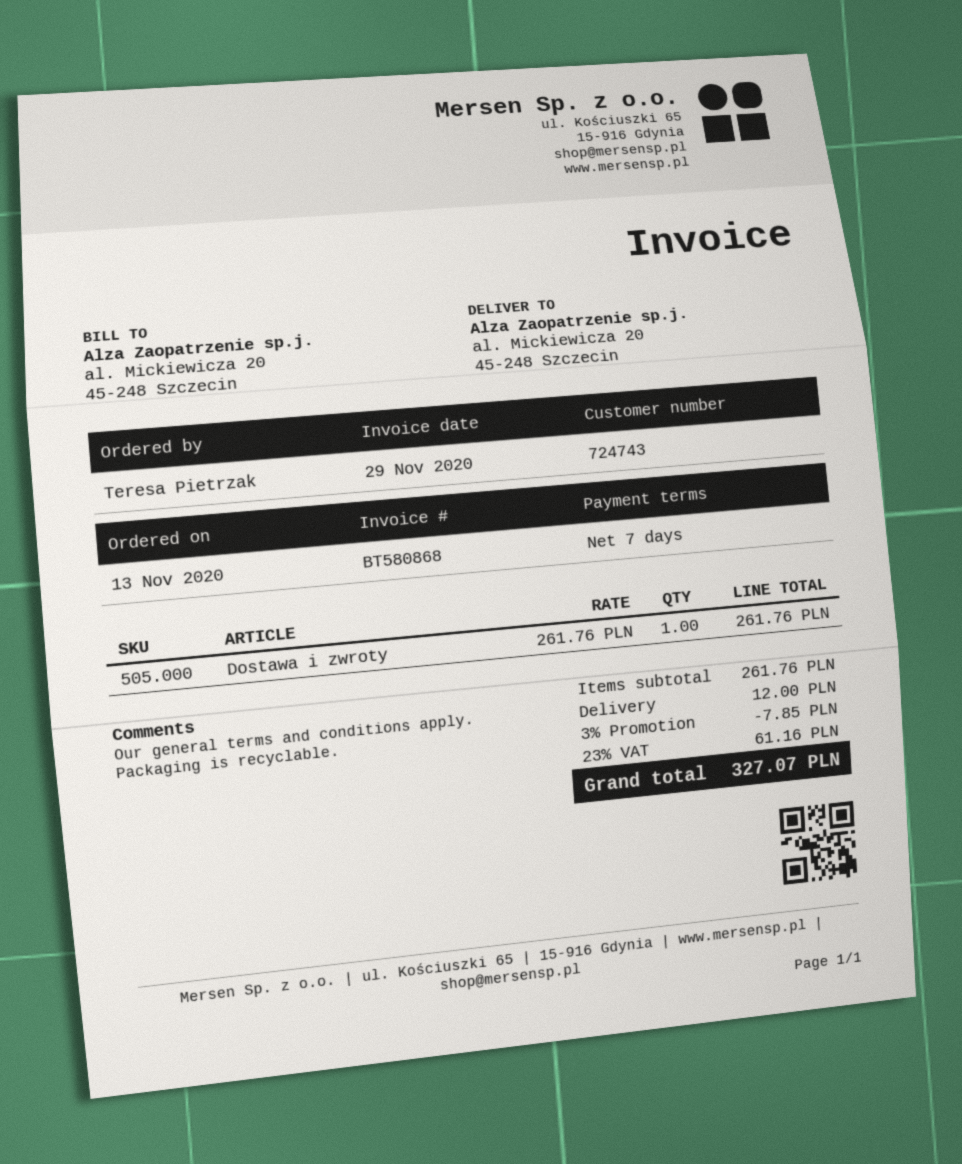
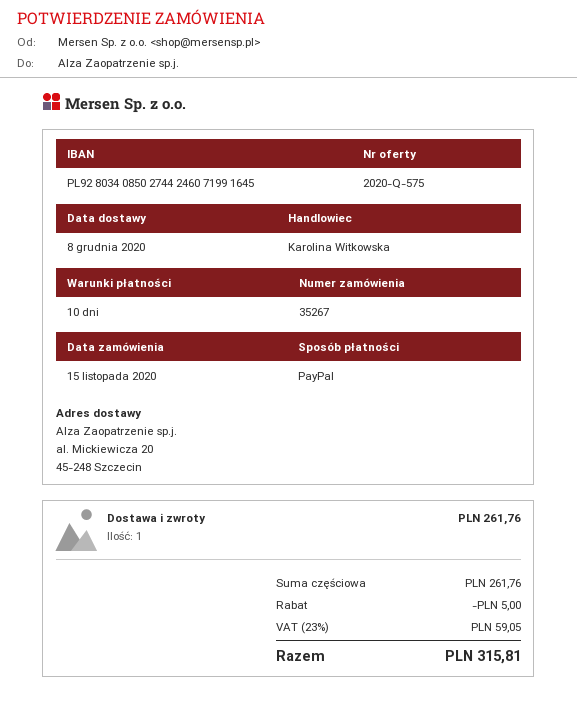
order date: 2020-11-13 -> 2020-11-15
payment terms: 7 days -> 10 days
discount: 7.85 -> 5.00
shipping: 12.00 -> none
tax: 23% = 61.16 -> 23% = 59.05
total: 327.07 -> 315.81

